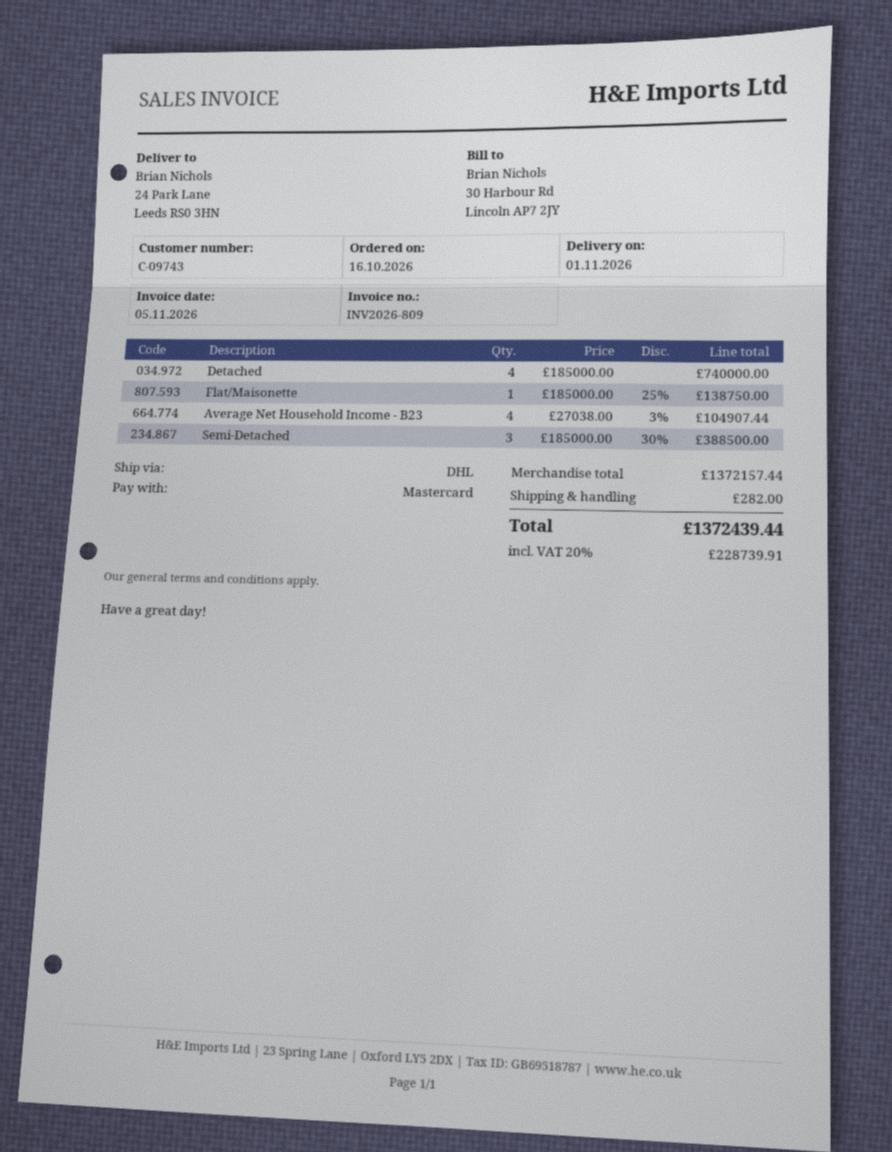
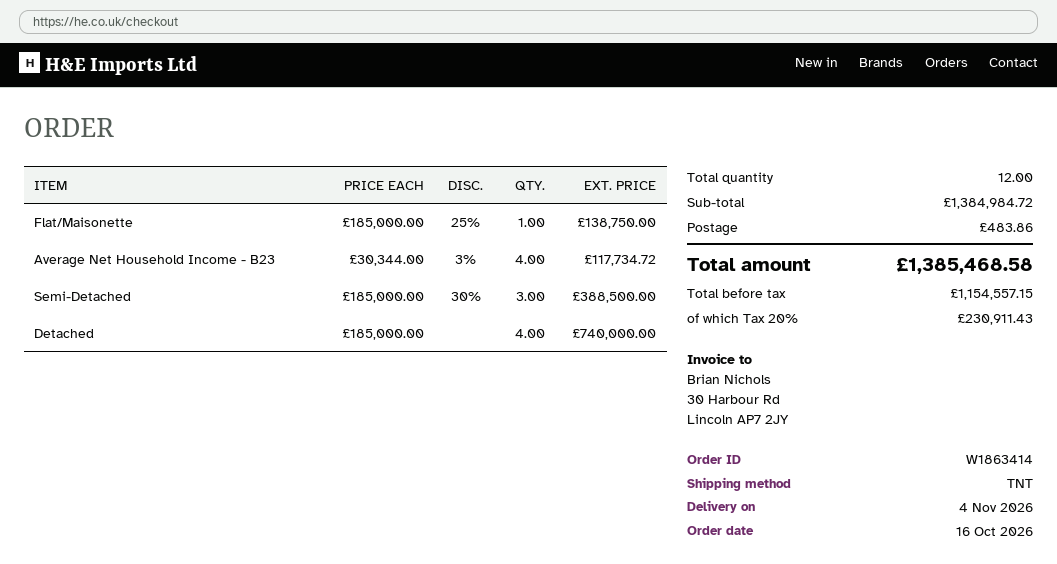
delivery date: 2026-11-01 -> 2026-11-04
shipping method: DHL -> TNT
Average Net Household Income - B23: 4 x 27038.00 - 3% = 104907.44 -> 4 x 30344.00 - 3% = 117734.72
subtotal: 1372157.44 -> 1384984.72
shipping: 282.00 -> 483.86
tax: 20% = 228739.91 -> 20% = 230911.43
total: 1372439.44 -> 1385468.58

